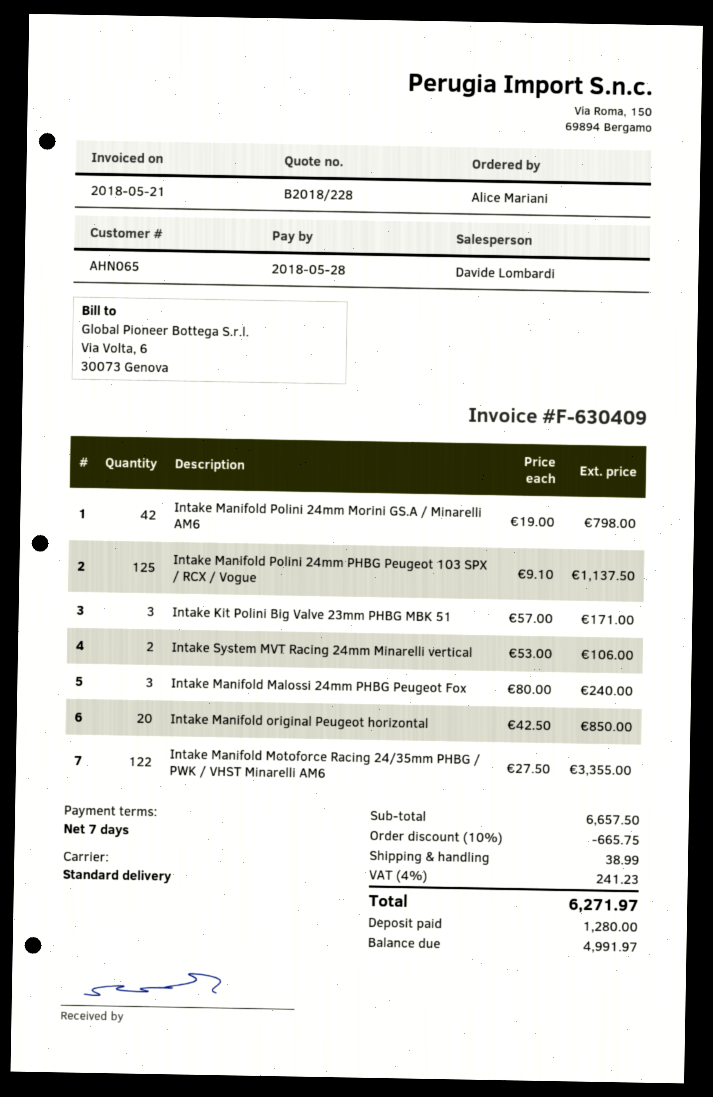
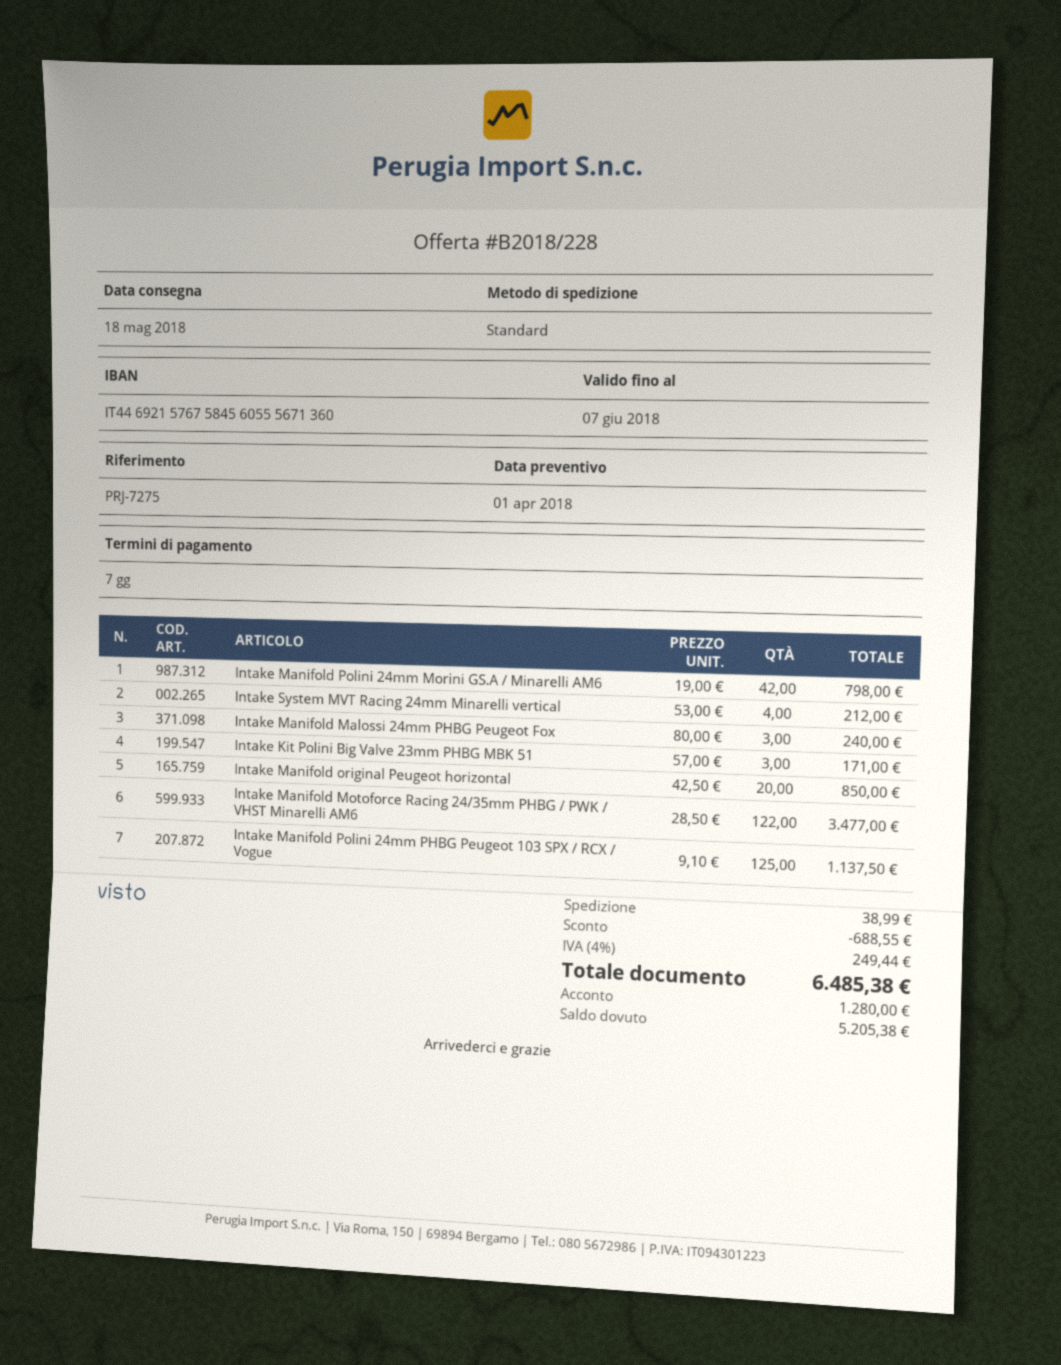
Intake System MVT Racing 24mm Minarelli vertical: 2 x 53.00 = 106.00 -> 4 x 53.00 = 212.00
Intake Manifold Motoforce Racing 24/35mm PHBG / PWK / VHST Minarelli AM6: 122 x 27.50 = 3355.00 -> 122 x 28.50 = 3477.00
discount: 665.75 -> 688.55
tax: 4% = 241.23 -> 4% = 249.44
total: 6271.97 -> 6485.38
balance: 4991.97 -> 5205.38

